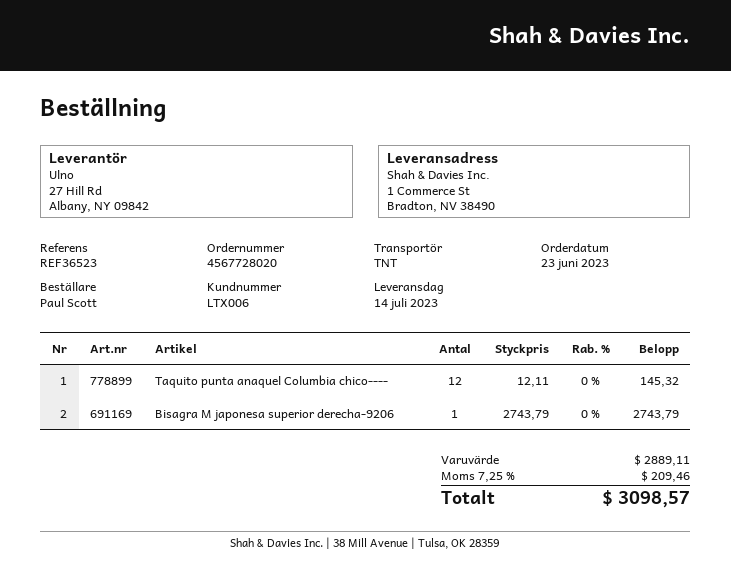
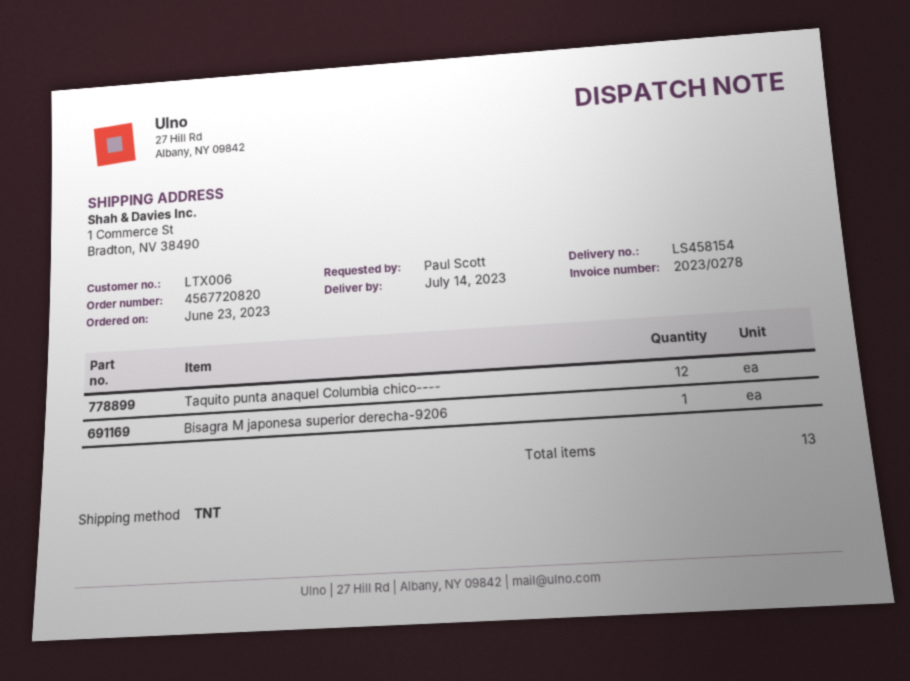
order number: 4567728020 -> 4567720820

